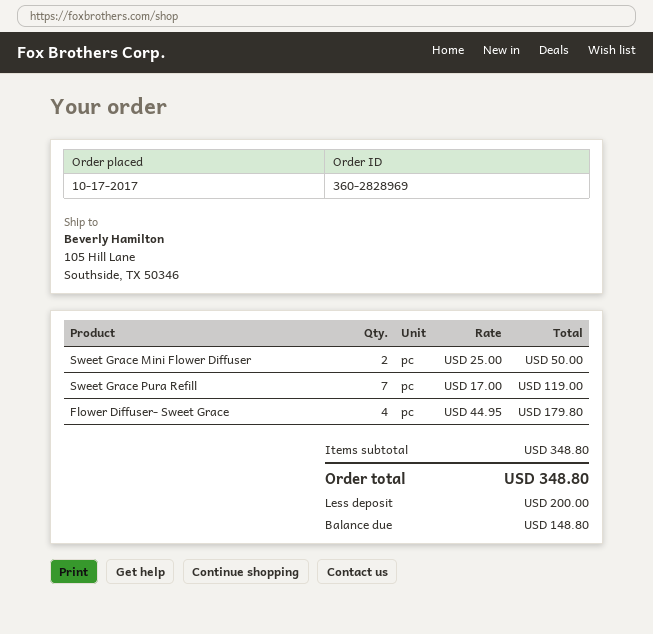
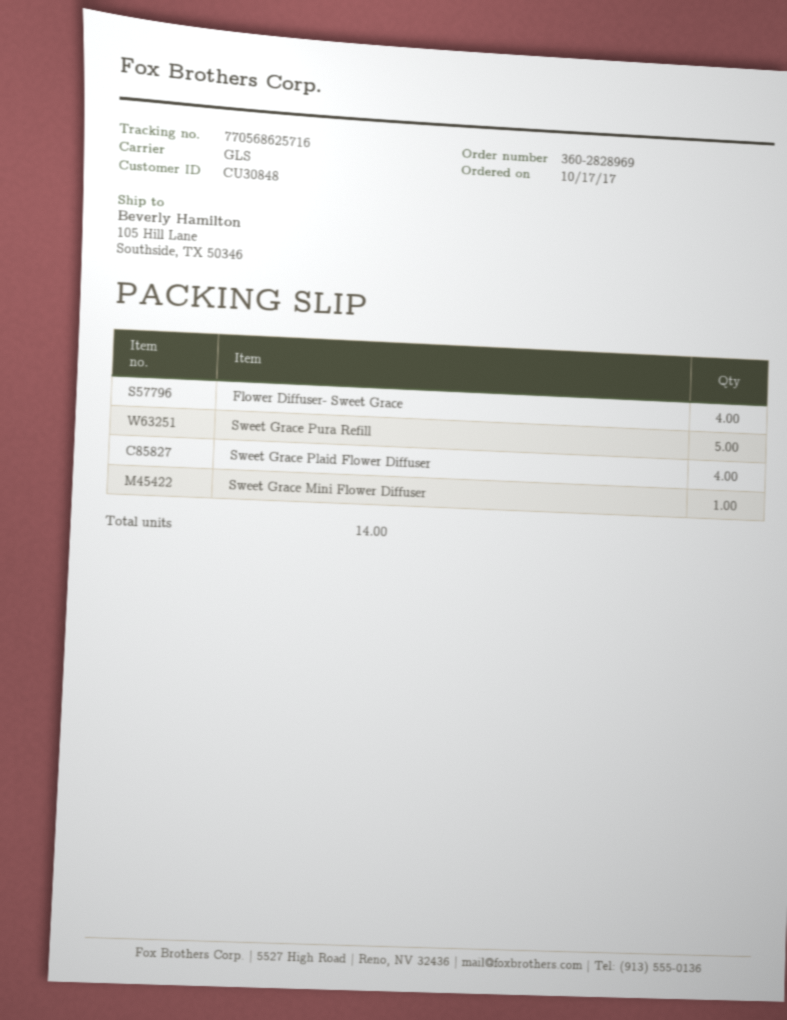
Sweet Grace Mini Flower Diffuser: 2 -> 1
Sweet Grace Pura Refill: 7 -> 5
Sweet Grace Plaid Flower Diffuser: none -> 4

